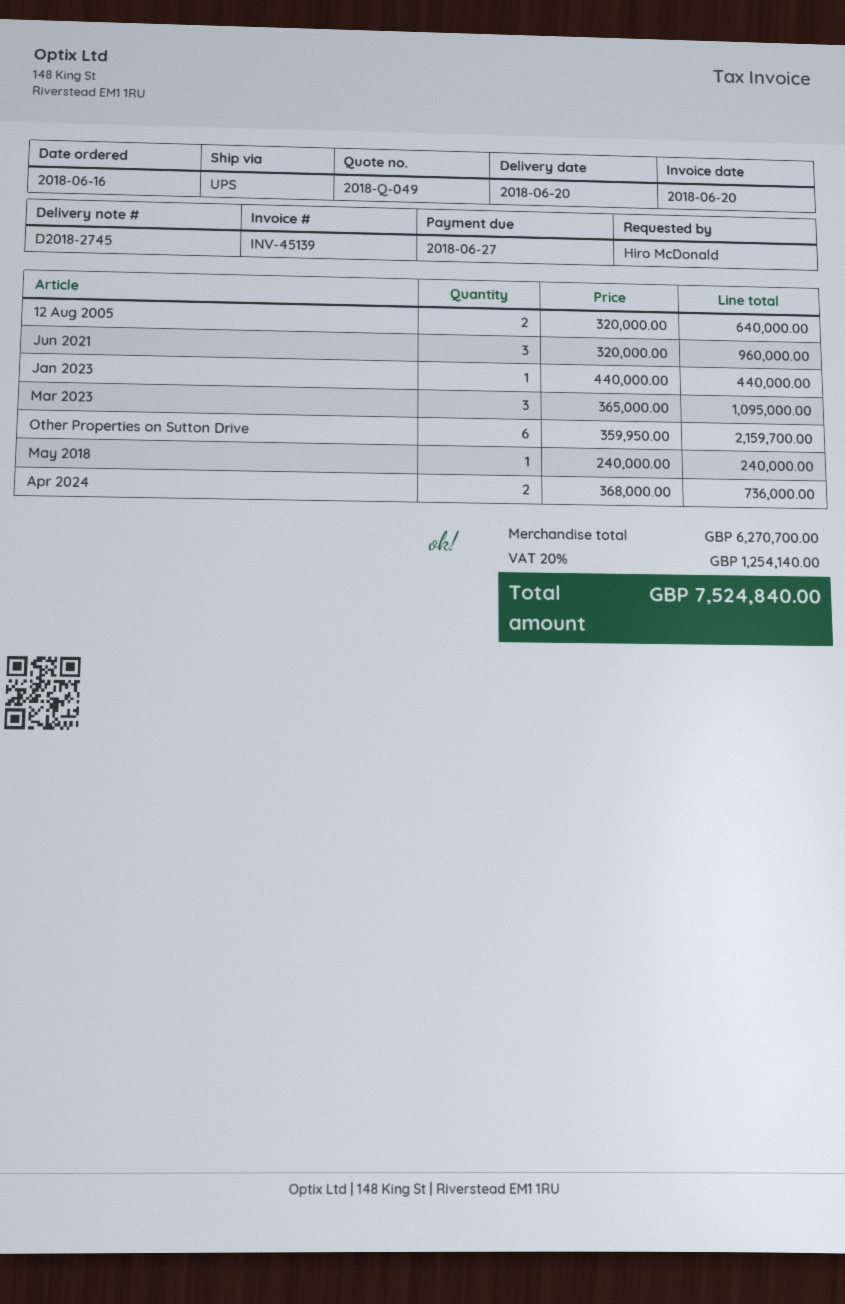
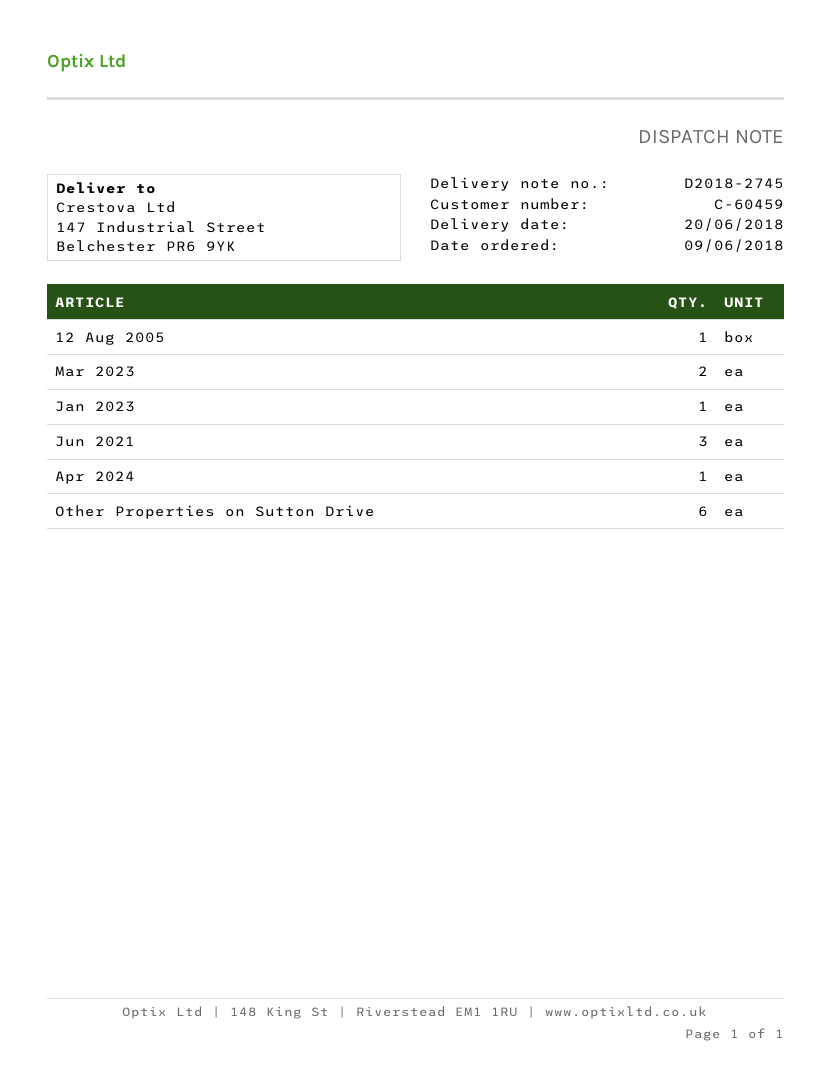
order date: 2018-06-16 -> 2018-06-09
12 Aug 2005: 2 -> 1
Mar 2023: 3 -> 2
May 2018: 1 -> none
Apr 2024: 2 -> 1

